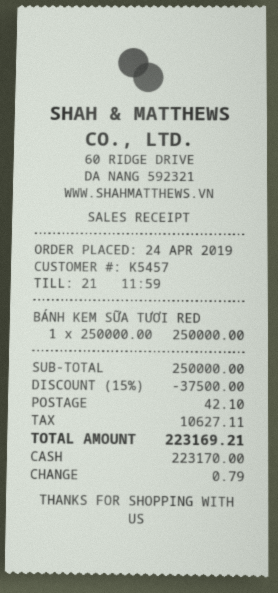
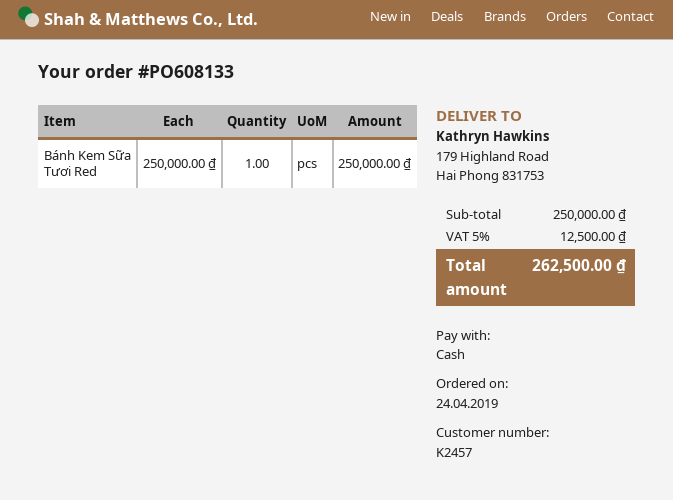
customer number: K5457 -> K2457
discount: 15% = 37500.00 -> none
shipping: 42.10 -> none
tax: 10627.11 -> 12500.00
total: 223169.21 -> 262500.00

